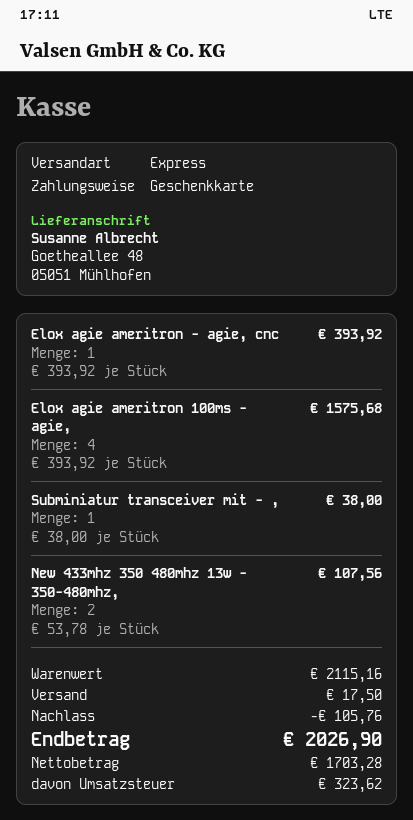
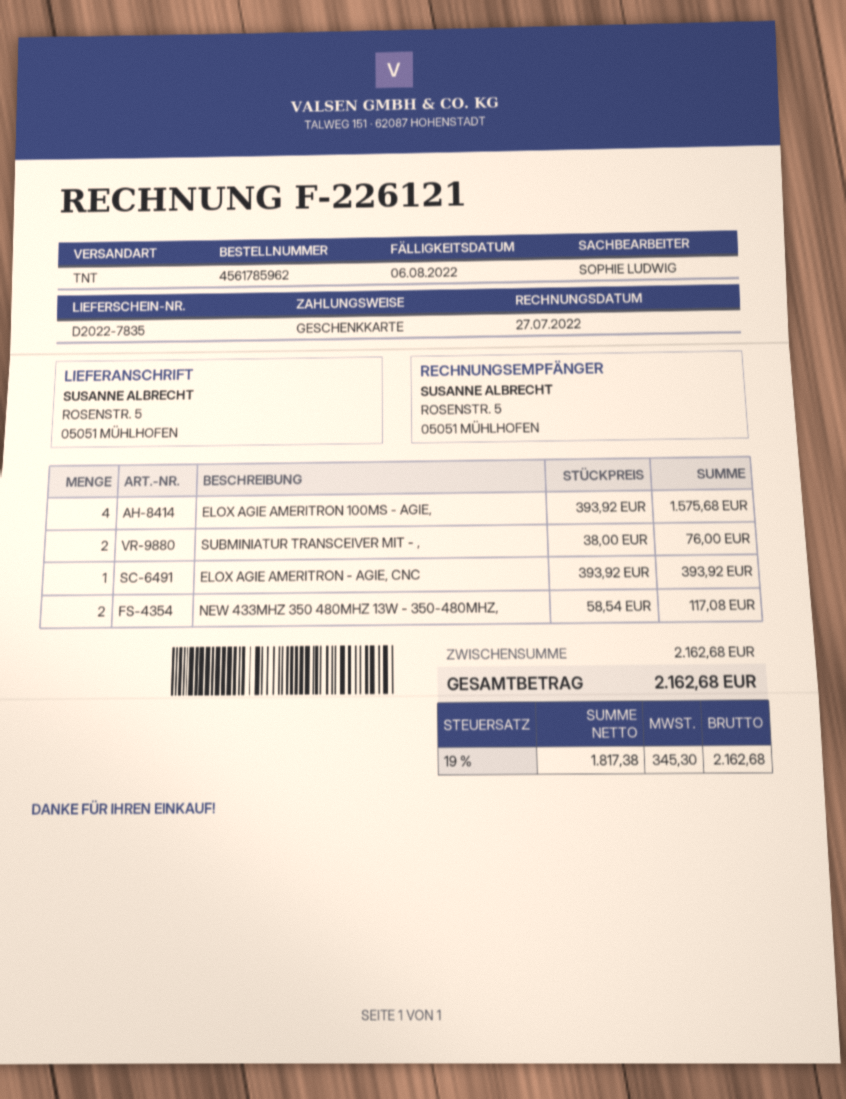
shipping method: express -> TNT
ship to: Goetheallee 48, 05051 Mühlhofen -> ROSENSTR. 5, 05051 MÜHLHOFEN
Subminiatur transceiver mit - ,: 1 x 38.00 = 38.00 -> 2 x 38.00 = 76.00
New 433mhz 350 480mhz 13w - 350-480mhz,: 2 x 53.78 = 107.56 -> 2 x 58.54 = 117.08
subtotal: 2115.16 -> 2162.68
discount: 105.76 -> none
shipping: 17.50 -> none
net: 1703.28 -> 1817.38
tax: 323.62 -> 345.30
total: 2026.90 -> 2162.68

